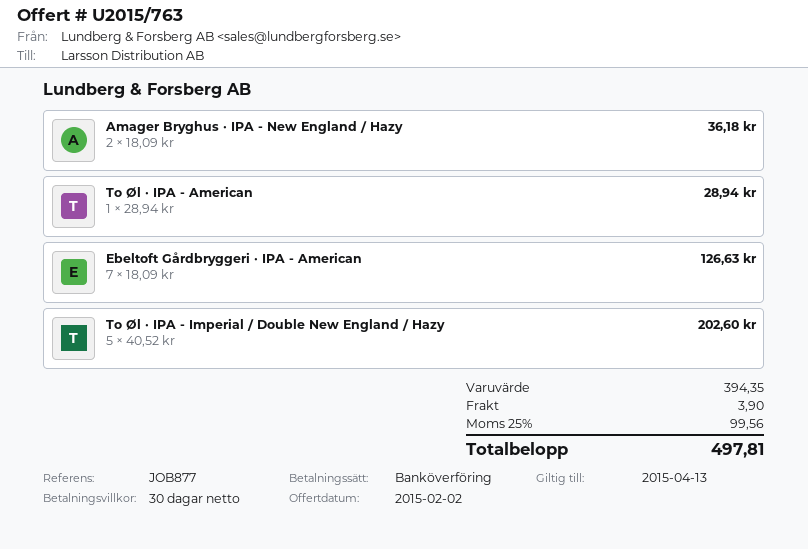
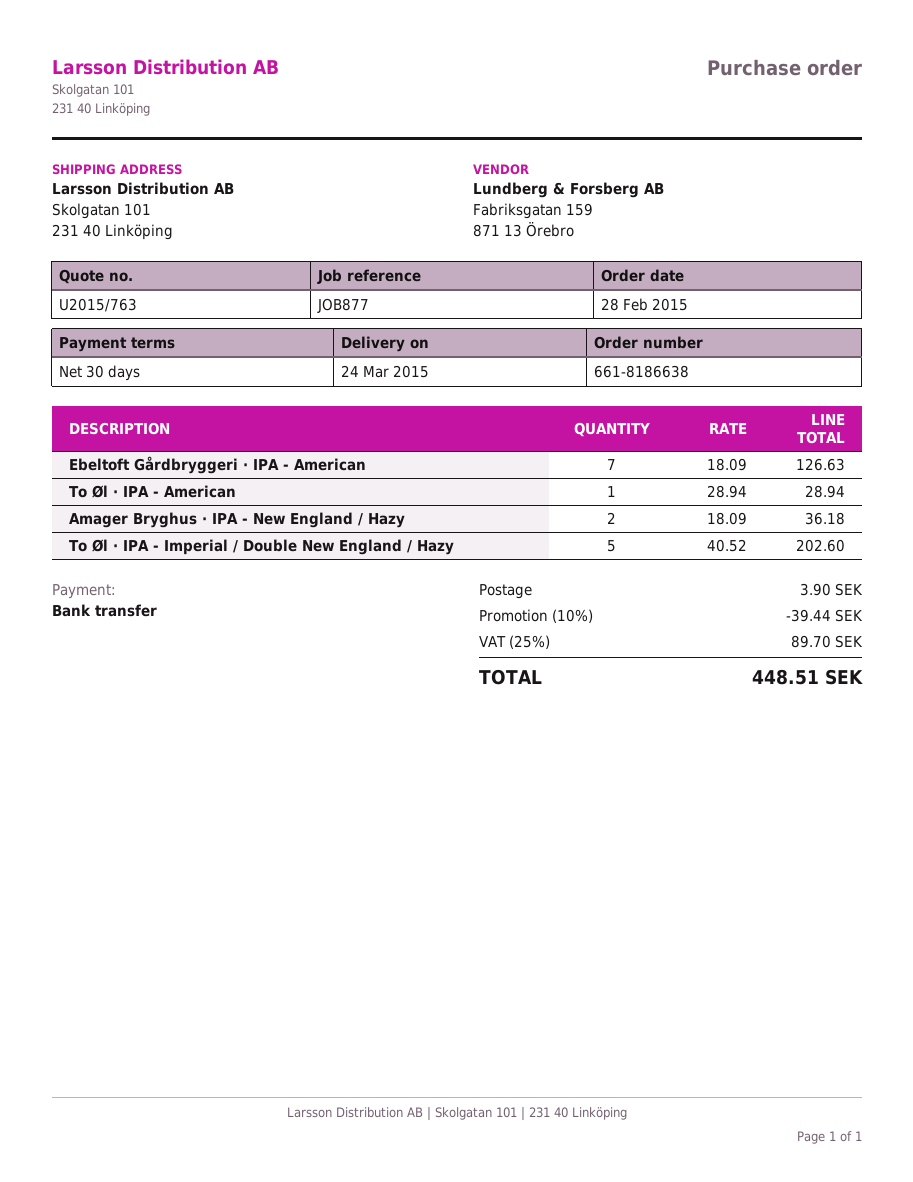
discount: none -> 10% = 39.44
tax: 25% = 99.56 -> 25% = 89.70
total: 497.81 -> 448.51

